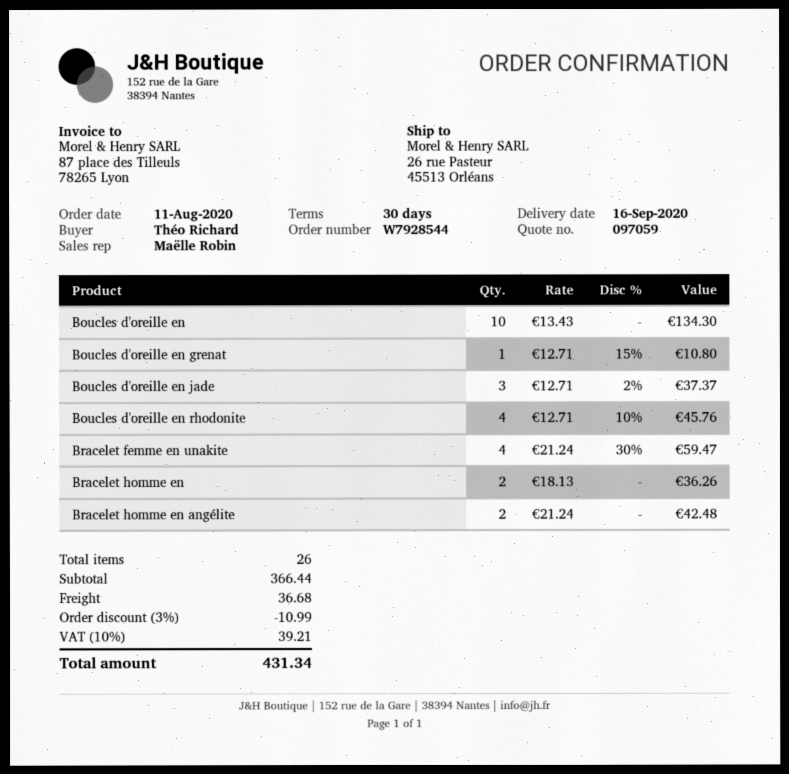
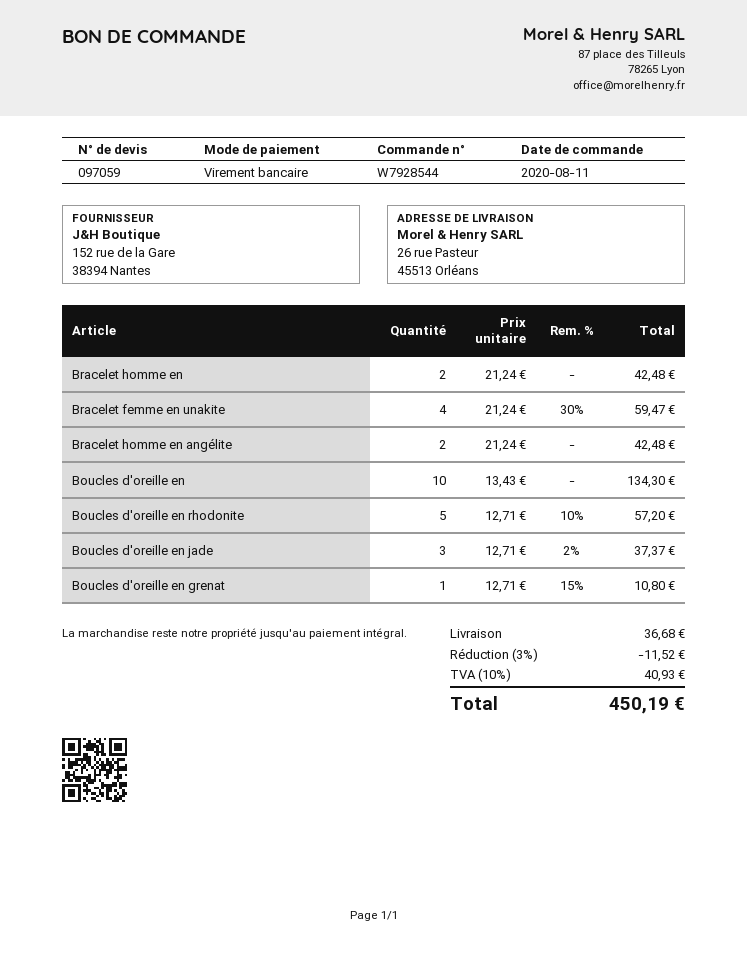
Boucles d'oreille en rhodonite: 4 x 12.71 - 10% = 45.76 -> 5 x 12.71 - 10% = 57.20
Bracelet homme en: 2 x 18.13 = 36.26 -> 2 x 21.24 = 42.48
discount: 3% = 10.99 -> 3% = 11.52
tax: 10% = 39.21 -> 10% = 40.93
total: 431.34 -> 450.19

